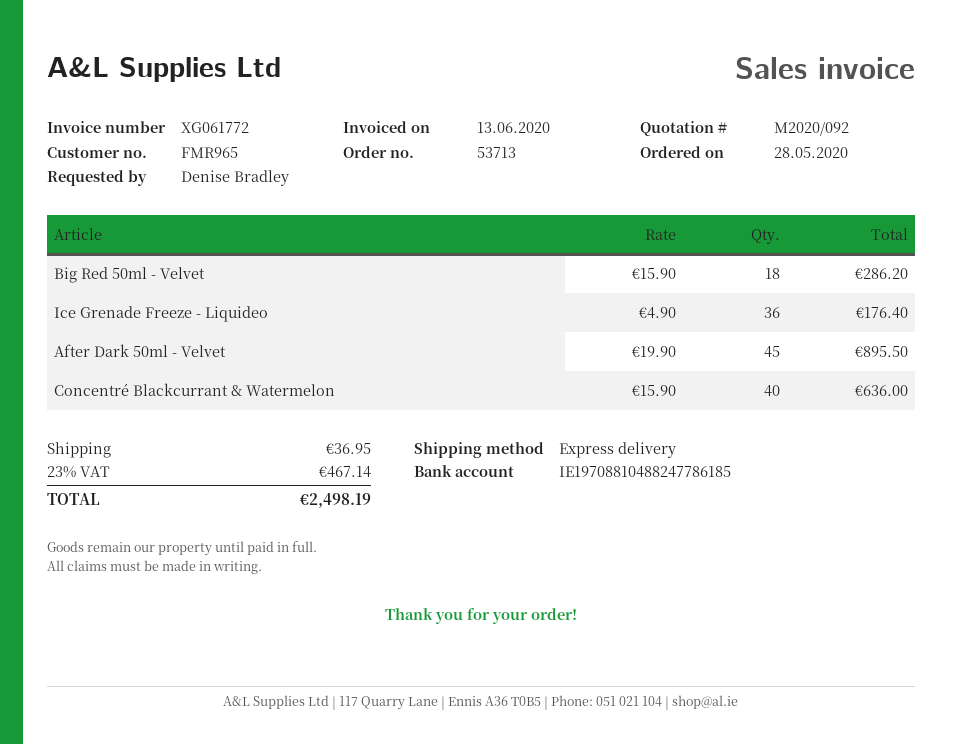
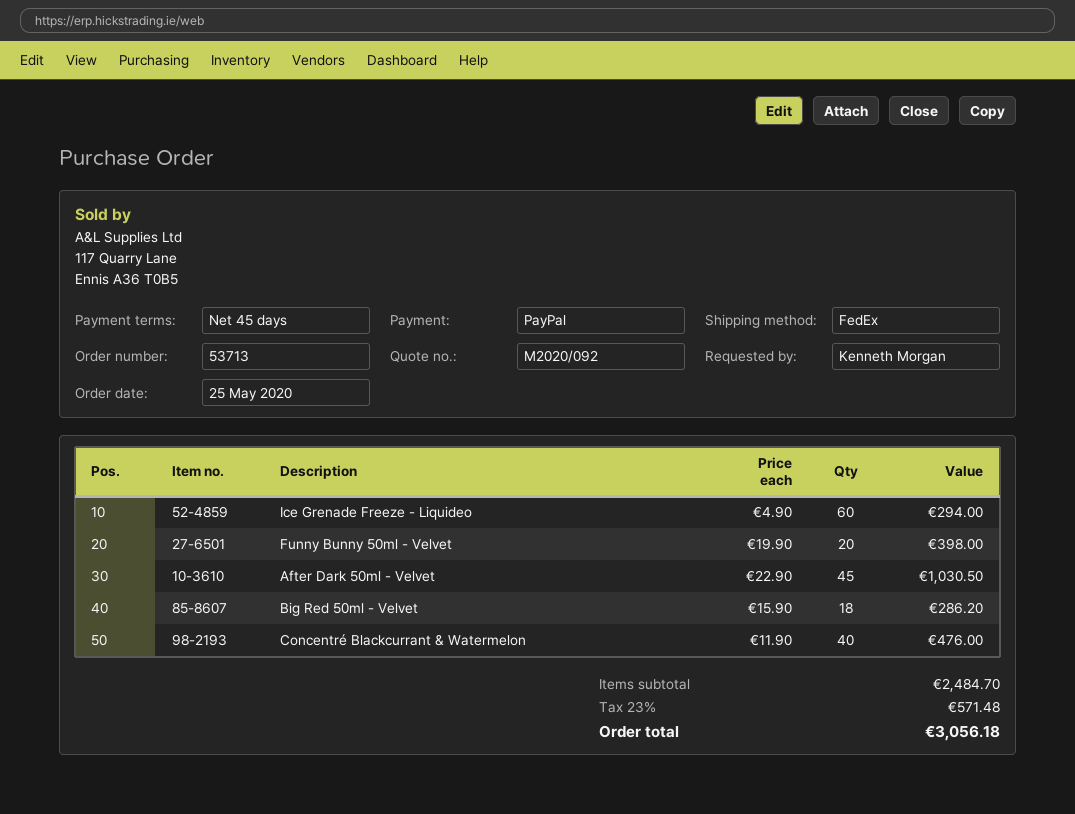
order date: 2020-05-28 -> 2020-05-25
ordered by: Denise Bradley -> Kenneth Morgan
shipping method: express -> FedEx
Ice Grenade Freeze - Liquideo: 36 x 4.90 = 176.40 -> 60 x 4.90 = 294.00
After Dark 50ml - Velvet: 45 x 19.90 = 895.50 -> 45 x 22.90 = 1030.50
Concentré Blackcurrant & Watermelon: 40 x 15.90 = 636.00 -> 40 x 11.90 = 476.00
Funny Bunny 50ml - Velvet: none -> 20 x 19.90 = 398.00
shipping: 36.95 -> none
tax: 23% = 467.14 -> 23% = 571.48
total: 2498.19 -> 3056.18

